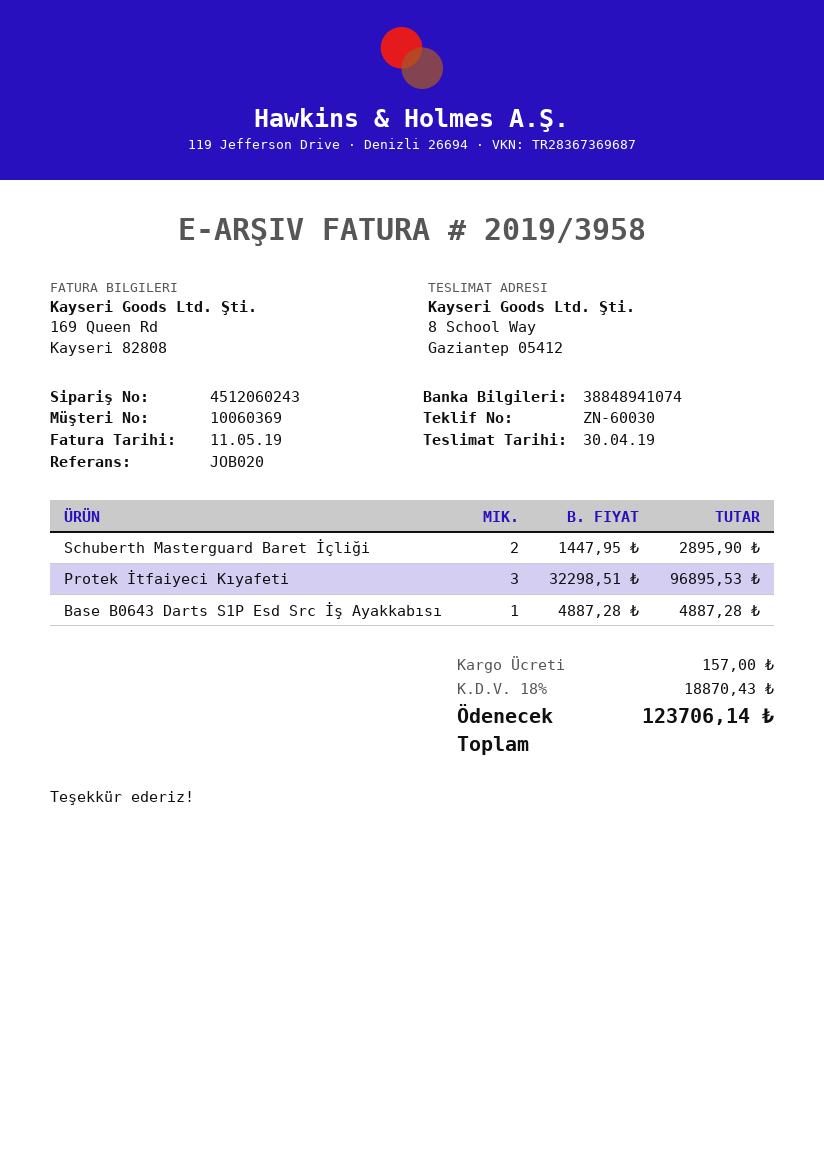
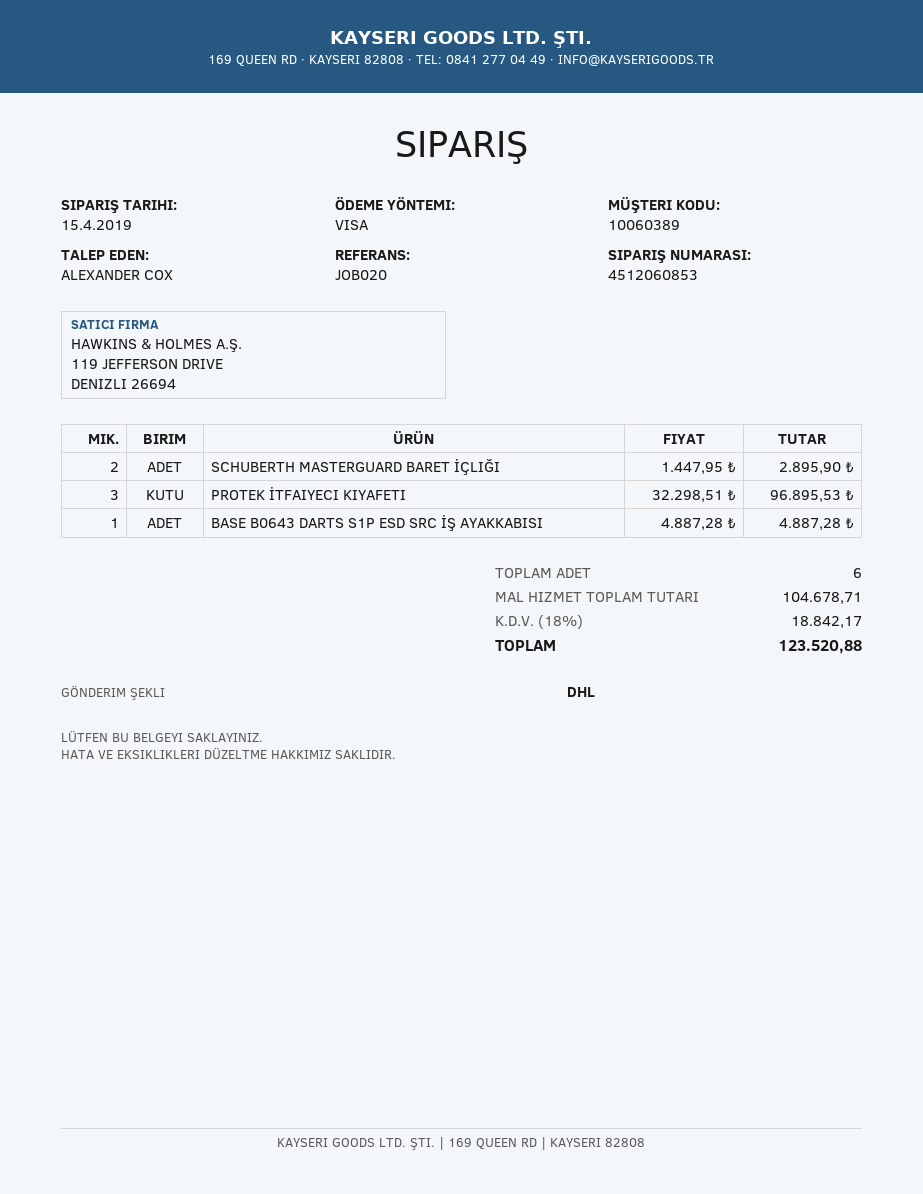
order number: 4512060243 -> 4512060853
customer number: 10060369 -> 10060389
shipping: 157.00 -> none
tax: 18% = 18870.43 -> 18% = 18842.17
total: 123706.14 -> 123520.88

